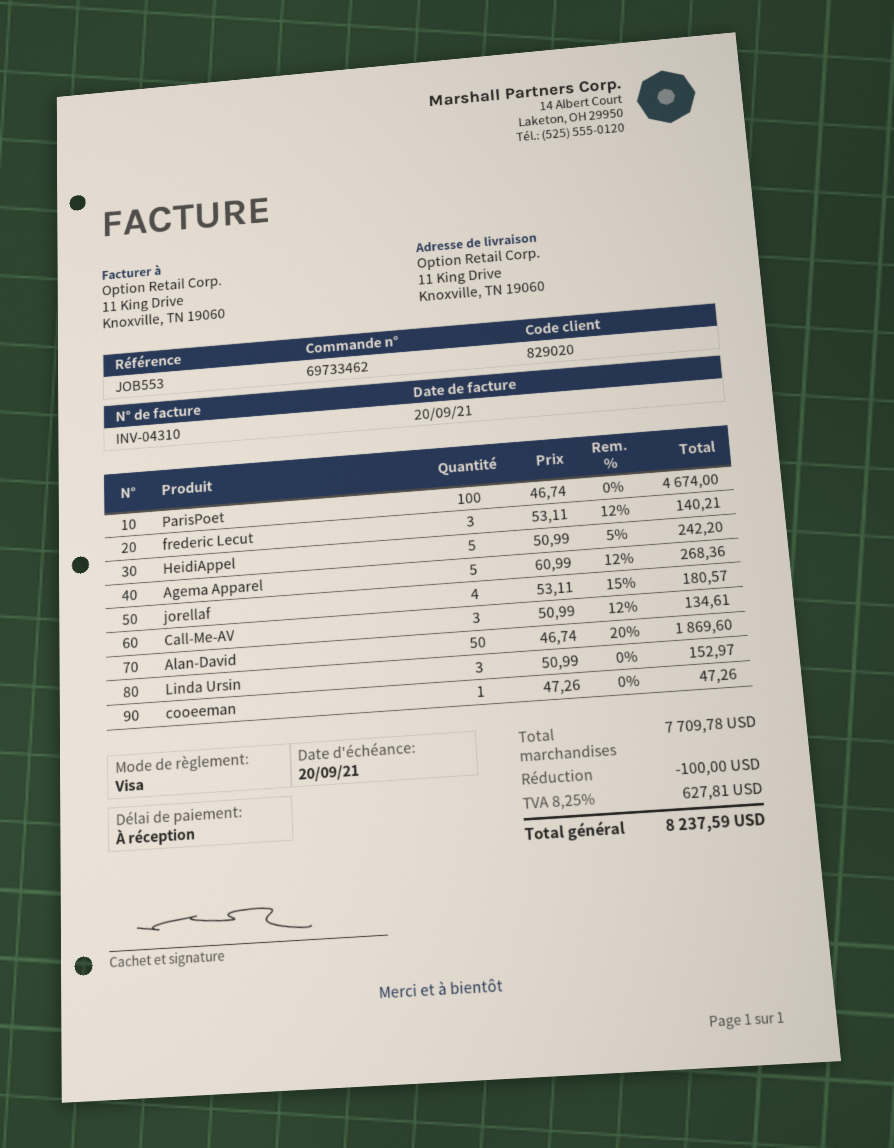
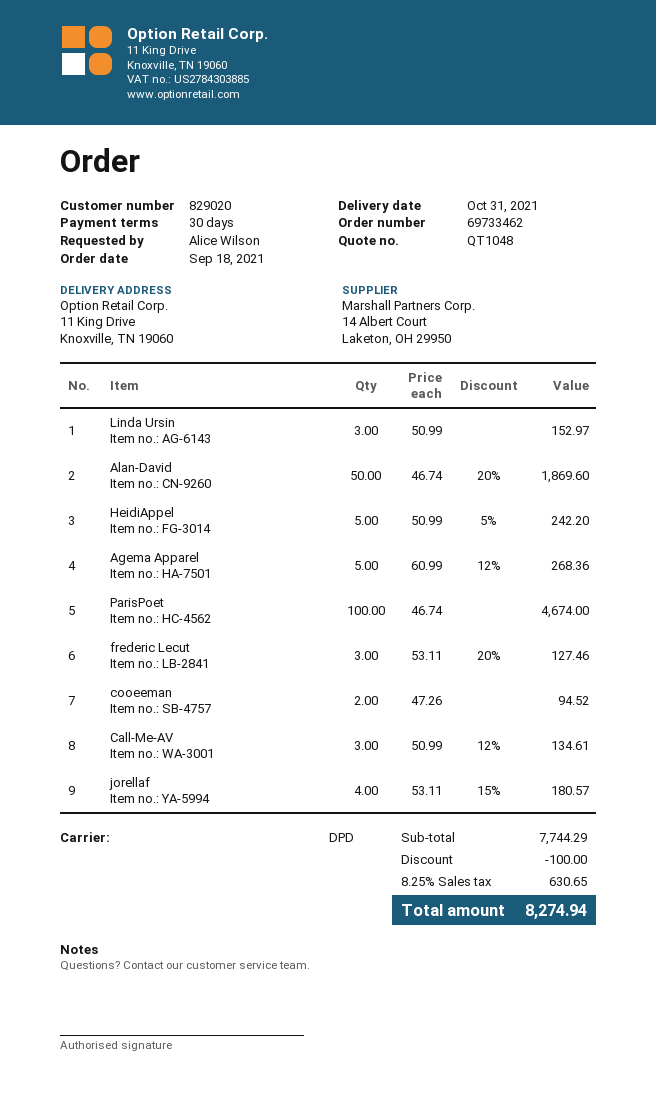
payment terms: on receipt -> 30 days
frederic Lecut: 3 x 53.11 - 12% = 140.21 -> 3 x 53.11 - 20% = 127.46
cooeeman: 1 x 47.26 = 47.26 -> 2 x 47.26 = 94.52
subtotal: 7709.78 -> 7744.29
tax: 8.25% = 627.81 -> 8.25% = 630.65
total: 8237.59 -> 8274.94

